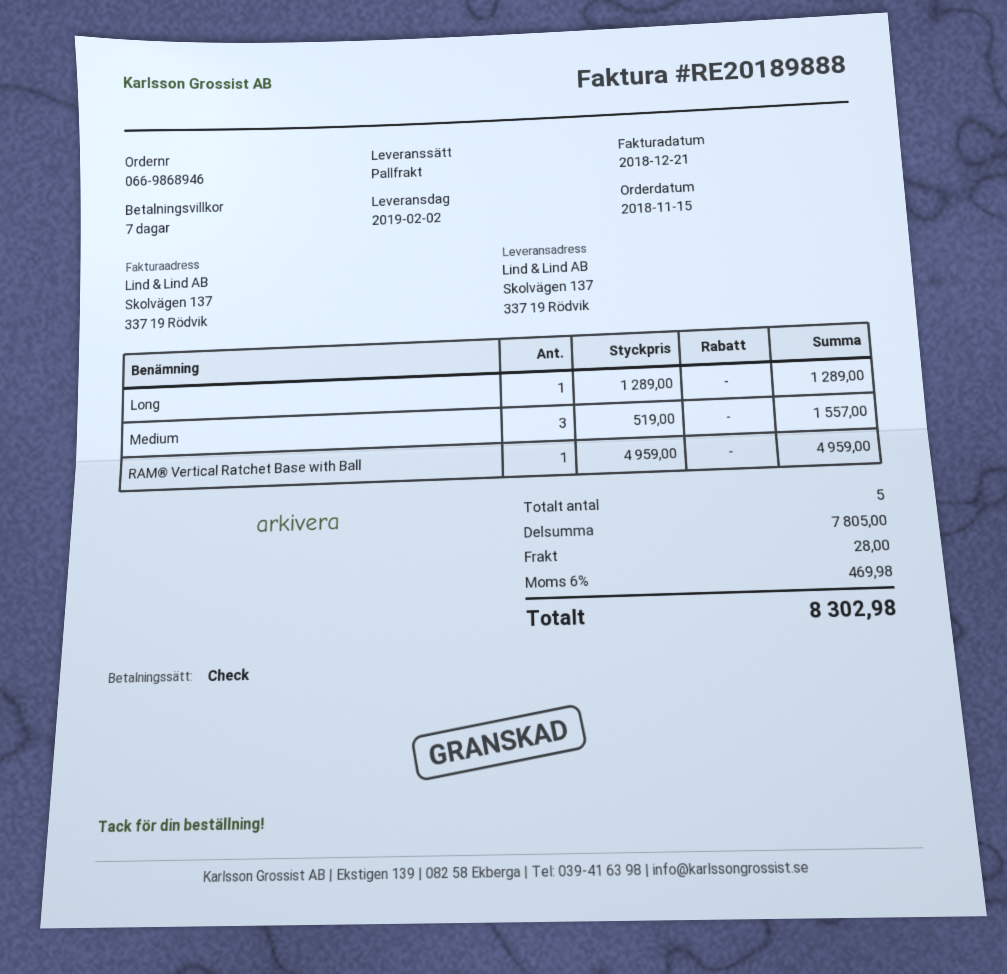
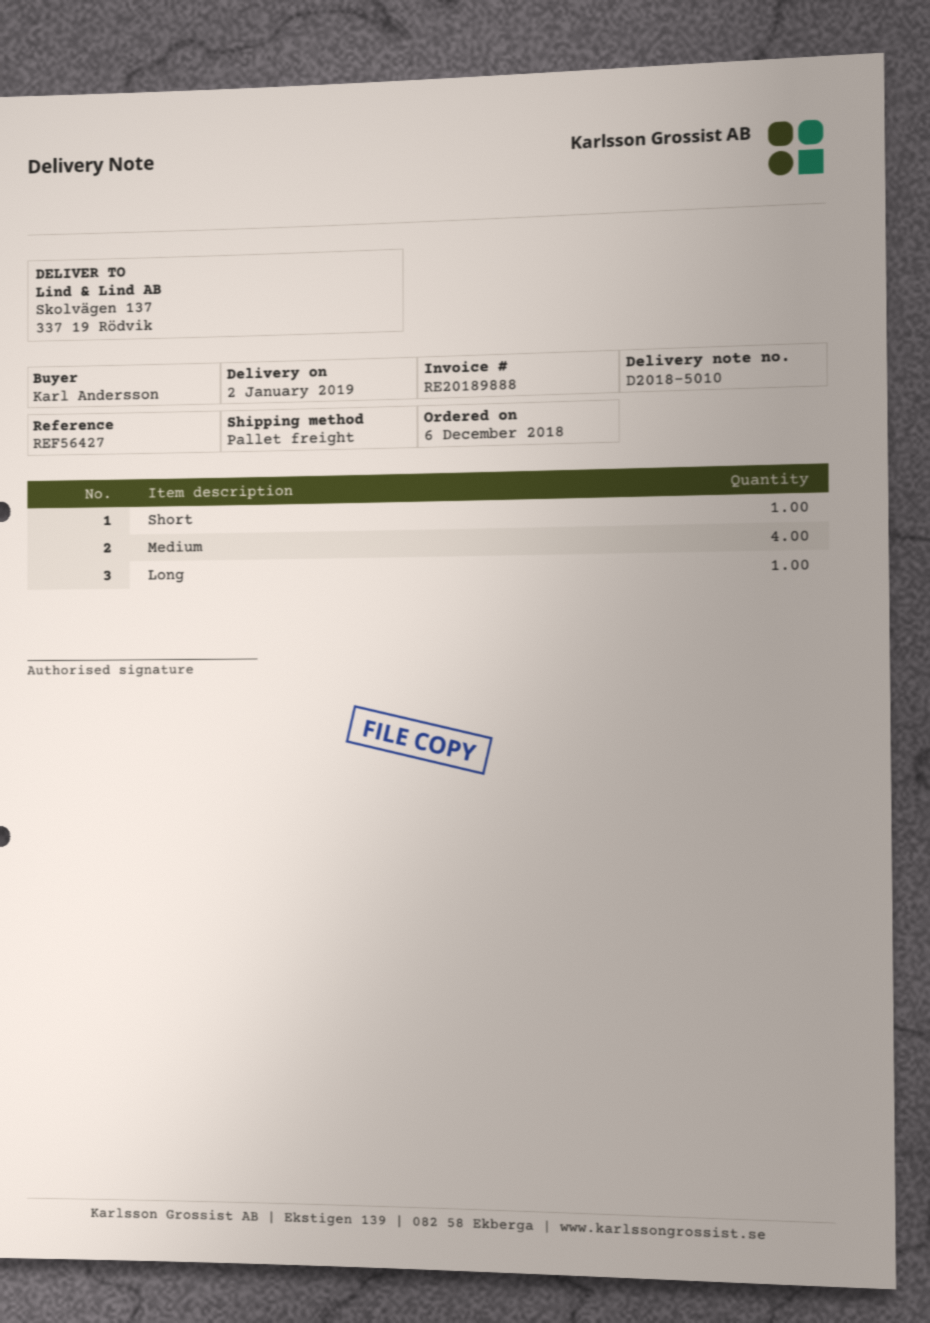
order date: 2018-11-15 -> 2018-12-06
delivery date: 2019-02-02 -> 2019-01-02
Medium: 3 -> 4
RAM® Vertical Ratchet Base with Ball: 1 -> none
Short: none -> 1

